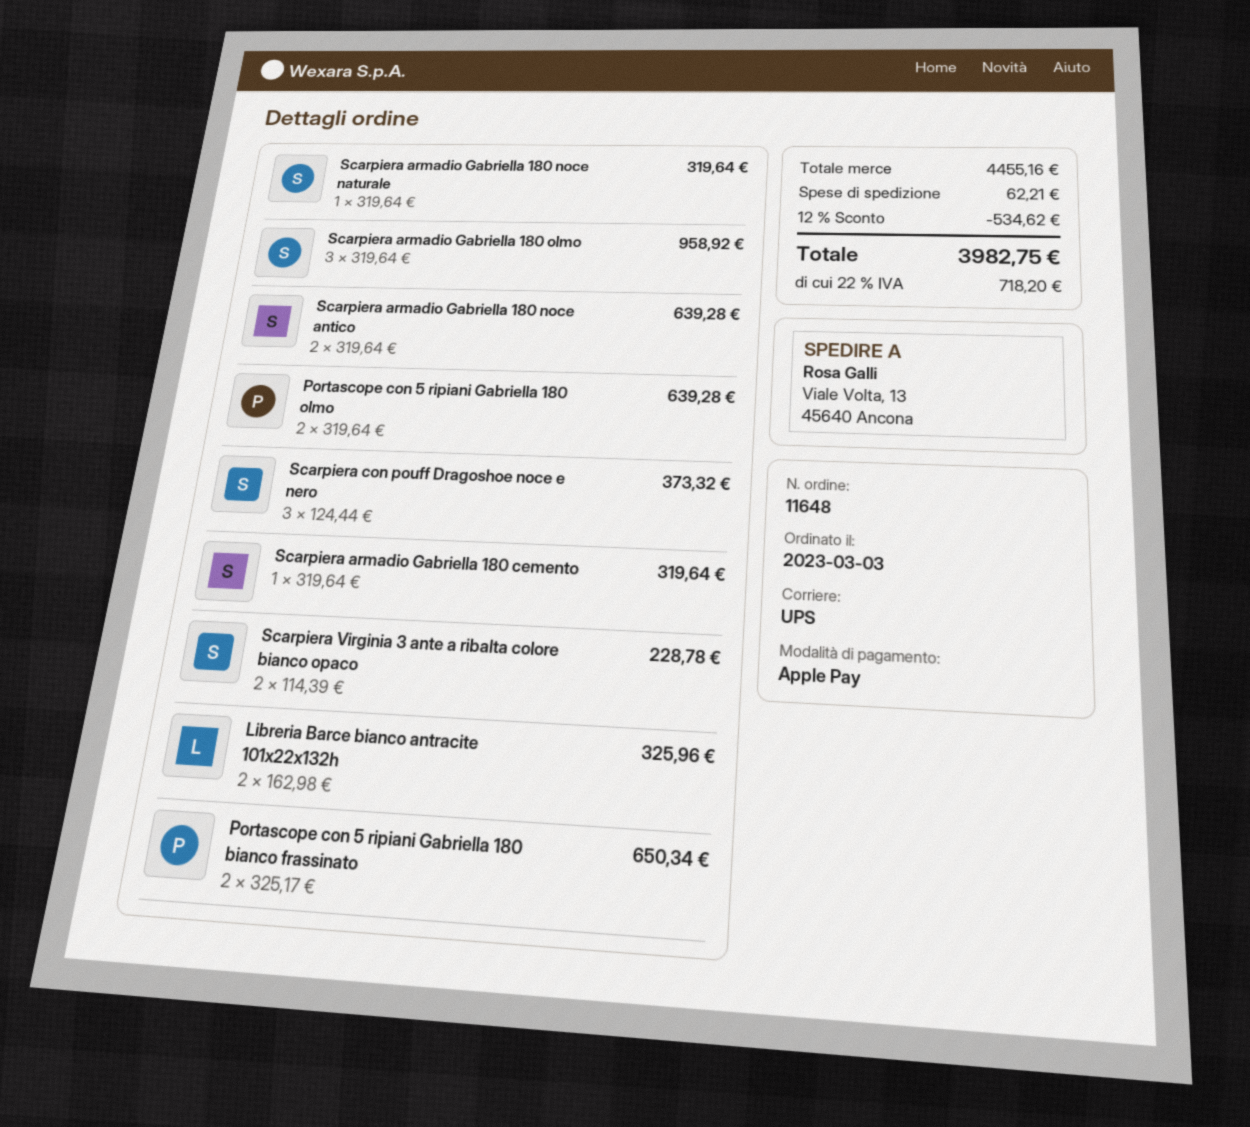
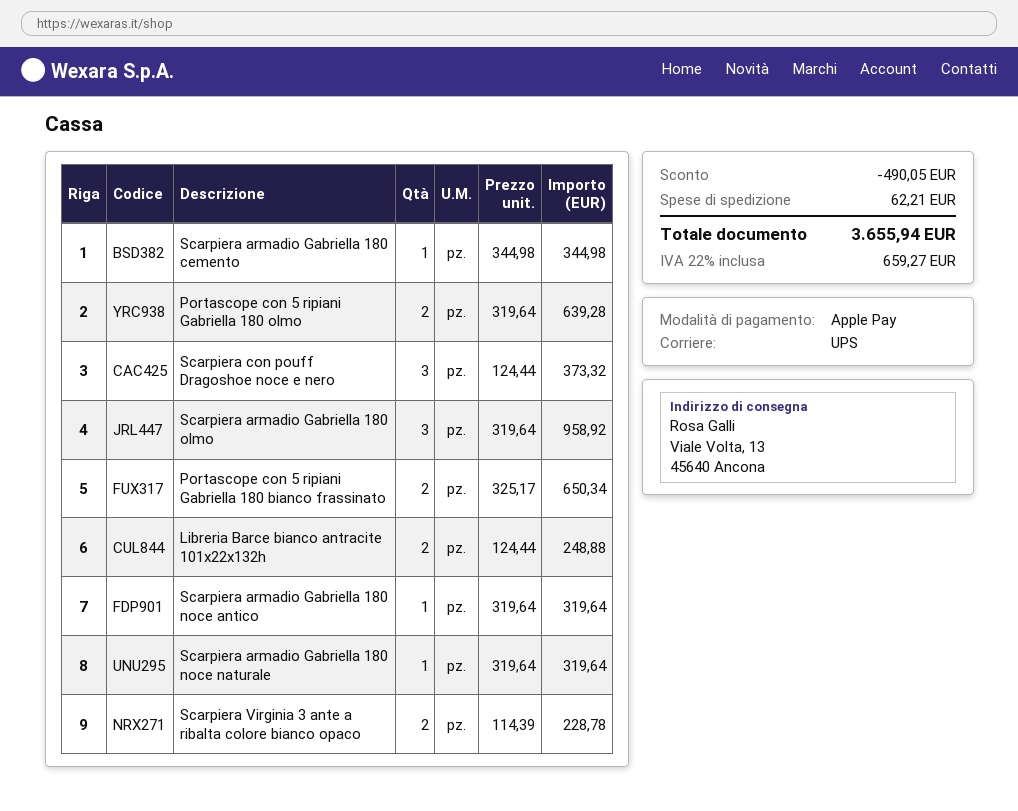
Scarpiera armadio Gabriella 180 noce antico: 2 x 319.64 = 639.28 -> 1 x 319.64 = 319.64
Scarpiera armadio Gabriella 180 cemento: 1 x 319.64 = 319.64 -> 1 x 344.98 = 344.98
Libreria Barce bianco antracite 101x22x132h: 2 x 162.98 = 325.96 -> 2 x 124.44 = 248.88
discount: 534.62 -> 490.05
tax: 22% = 718.20 -> 22% = 659.27
total: 3982.75 -> 3655.94

